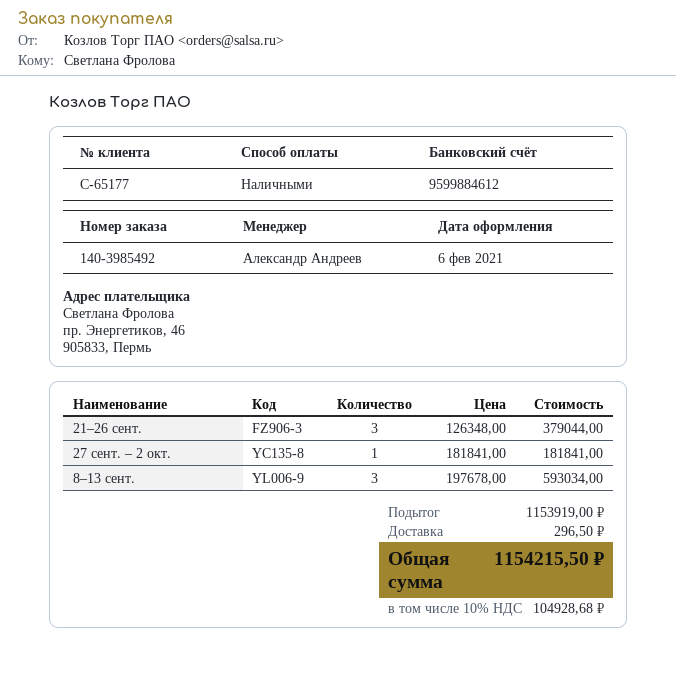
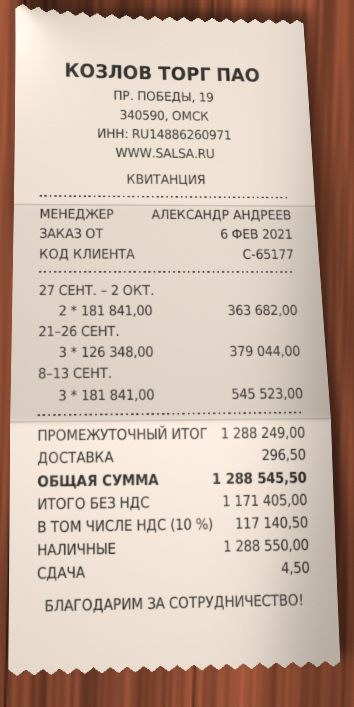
27 сент. – 2 окт.: 1 x 181841.00 = 181841.00 -> 2 x 181841.00 = 363682.00
8–13 сент.: 3 x 197678.00 = 593034.00 -> 3 x 181841.00 = 545523.00
subtotal: 1153919.00 -> 1288249.00
tax: 10% = 104928.68 -> 10% = 117140.50
total: 1154215.50 -> 1288545.50

